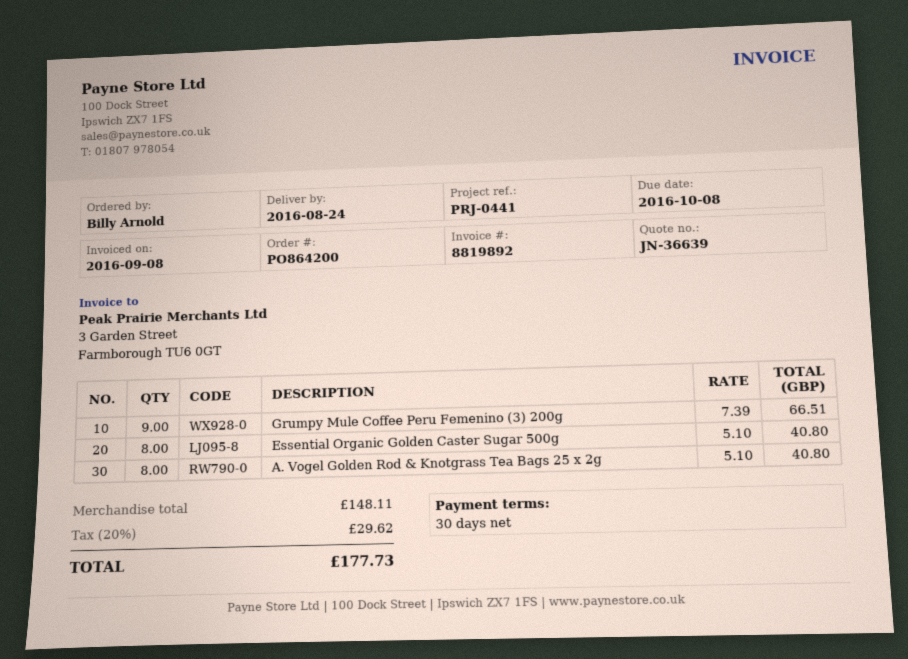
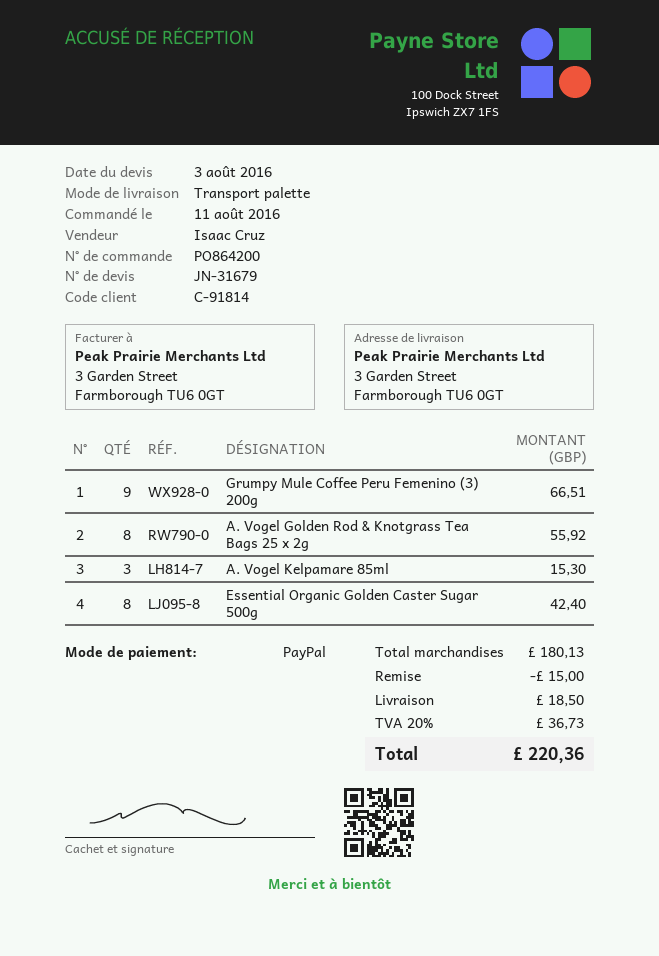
quote number: JN-36639 -> JN-31679
Essential Organic Golden Caster Sugar 500g: 8 for 40.80 -> 8 for 42.40
A. Vogel Golden Rod & Knotgrass Tea Bags 25 x 2g: 8 for 40.80 -> 8 for 55.92
A. Vogel Kelpamare 85ml: none -> 3 for 15.30
subtotal: 148.11 -> 180.13
discount: none -> 15.00
shipping: none -> 18.50
tax: 20% = 29.62 -> 20% = 36.73
total: 177.73 -> 220.36

